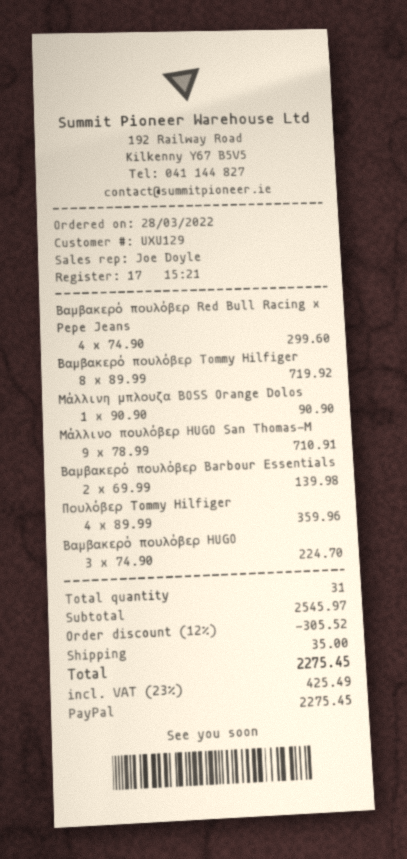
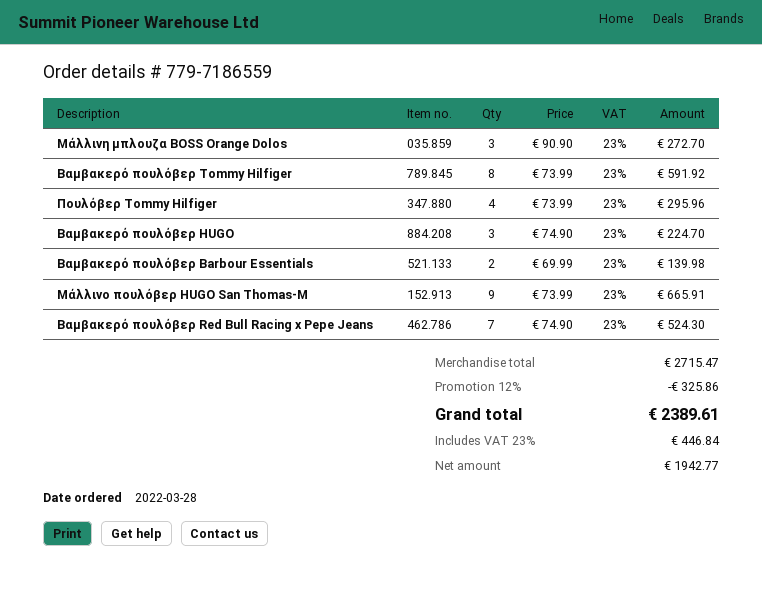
Βαμβακερό πουλόβερ Red Bull Racing x Pepe Jeans: 4 x 74.90 = 299.60 -> 7 x 74.90 = 524.30
Βαμβακερό πουλόβερ Tommy Hilfiger: 8 x 89.99 = 719.92 -> 8 x 73.99 = 591.92
Μάλλινη μπλουζα BOSS Orange Dolos: 1 x 90.90 = 90.90 -> 3 x 90.90 = 272.70
Μάλλινο πουλόβερ HUGO San Thomas-M: 9 x 78.99 = 710.91 -> 9 x 73.99 = 665.91
Πουλόβερ Tommy Hilfiger: 4 x 89.99 = 359.96 -> 4 x 73.99 = 295.96
subtotal: 2545.97 -> 2715.47
discount: 12% = 305.52 -> 12% = 325.86
shipping: 35.00 -> none
tax: 23% = 425.49 -> 23% = 446.84
total: 2275.45 -> 2389.61

